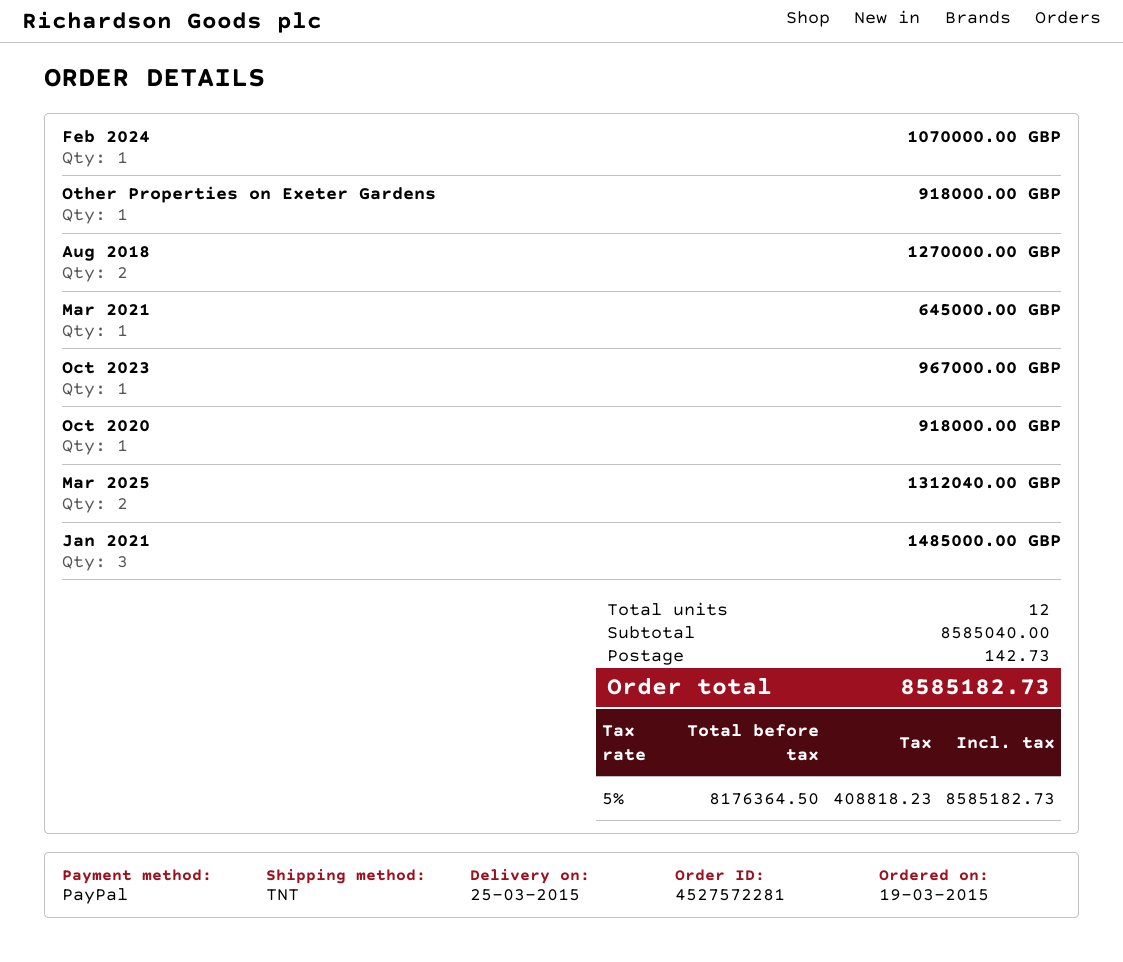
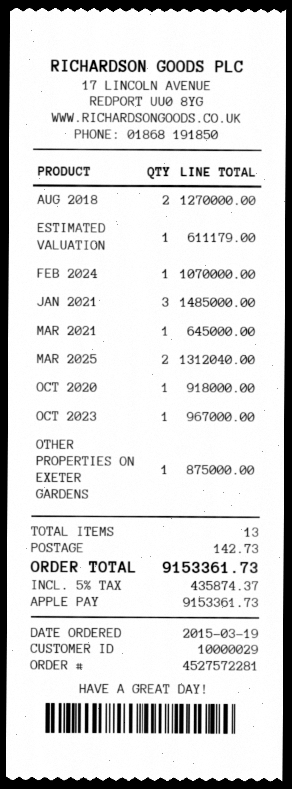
payment method: PayPal -> Apple Pay
Other Properties on Exeter Gardens: 1 for 918000.00 -> 1 for 875000.00
ESTIMATED VALUATION: none -> 1 for 611179.00
total quantity: 12 -> 13
tax: 5% = 408818.23 -> 5% = 435874.37
total: 8585182.73 -> 9153361.73

